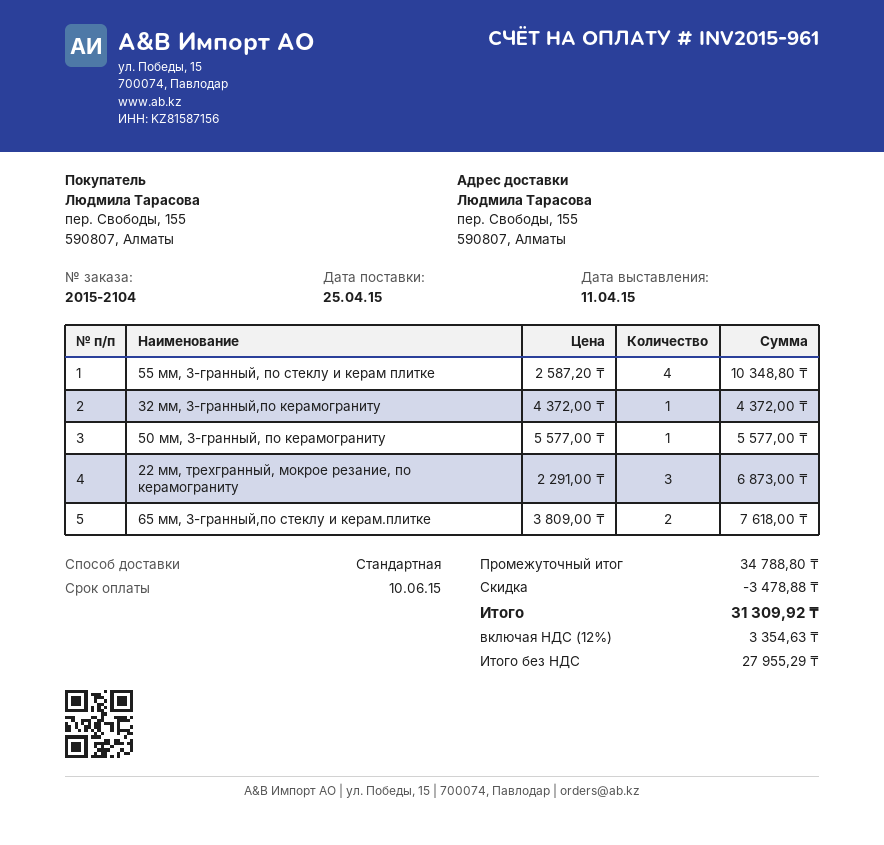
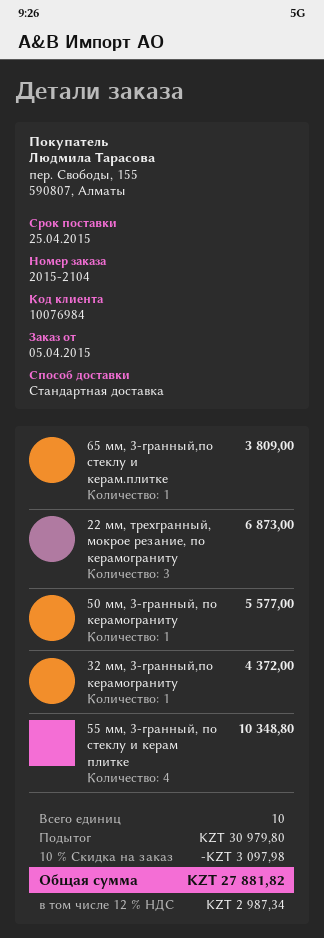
65 мм, 3-гранный,по стеклу и керам.плитке: 2 for 7618.00 -> 1 for 3809.00
subtotal: 34788.80 -> 30979.80
discount: 3478.88 -> 3097.98
tax: 12% = 3354.63 -> 12% = 2987.34
total: 31309.92 -> 27881.82

